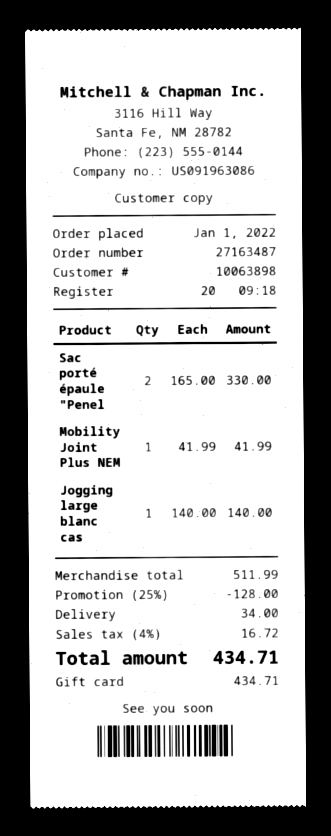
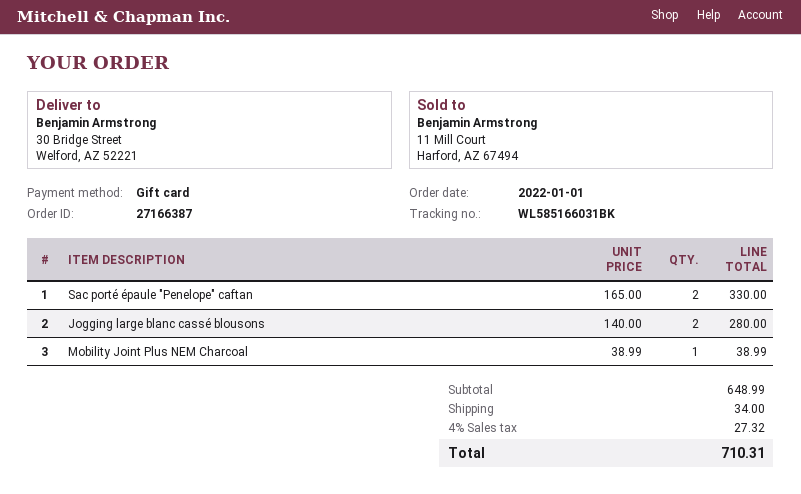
order number: 27163487 -> 27166387
Mobility Joint Plus NEM: 1 x 41.99 = 41.99 -> 1 x 38.99 = 38.99
Jogging large blanc cas: 1 x 140.00 = 140.00 -> 2 x 140.00 = 280.00
subtotal: 511.99 -> 648.99
discount: 25% = 128.00 -> none
tax: 4% = 16.72 -> 4% = 27.32
total: 434.71 -> 710.31

